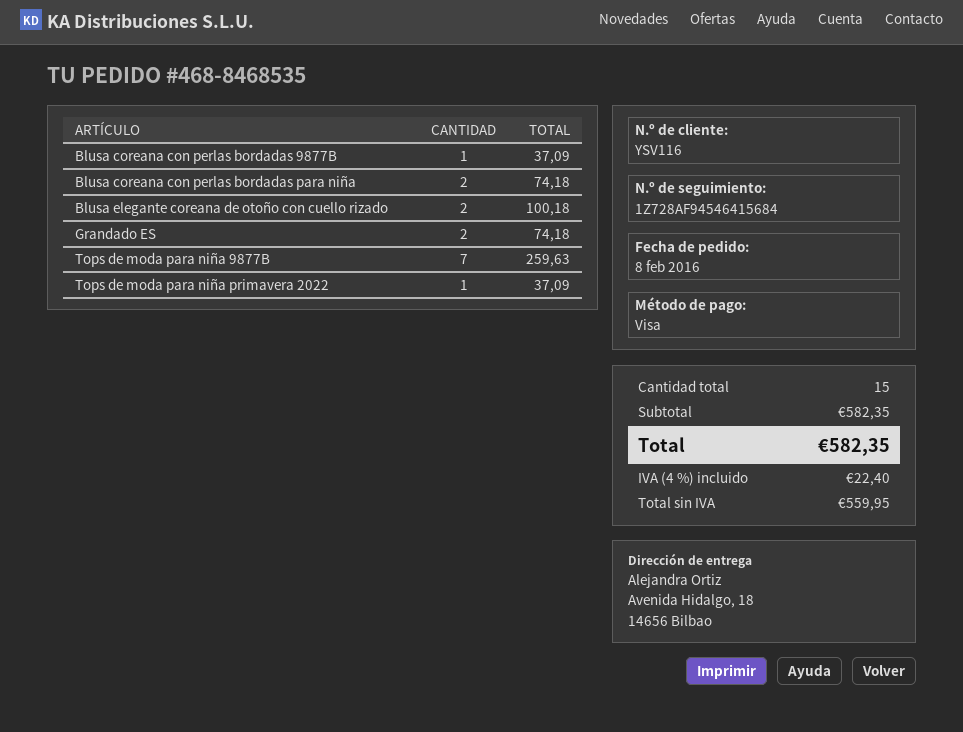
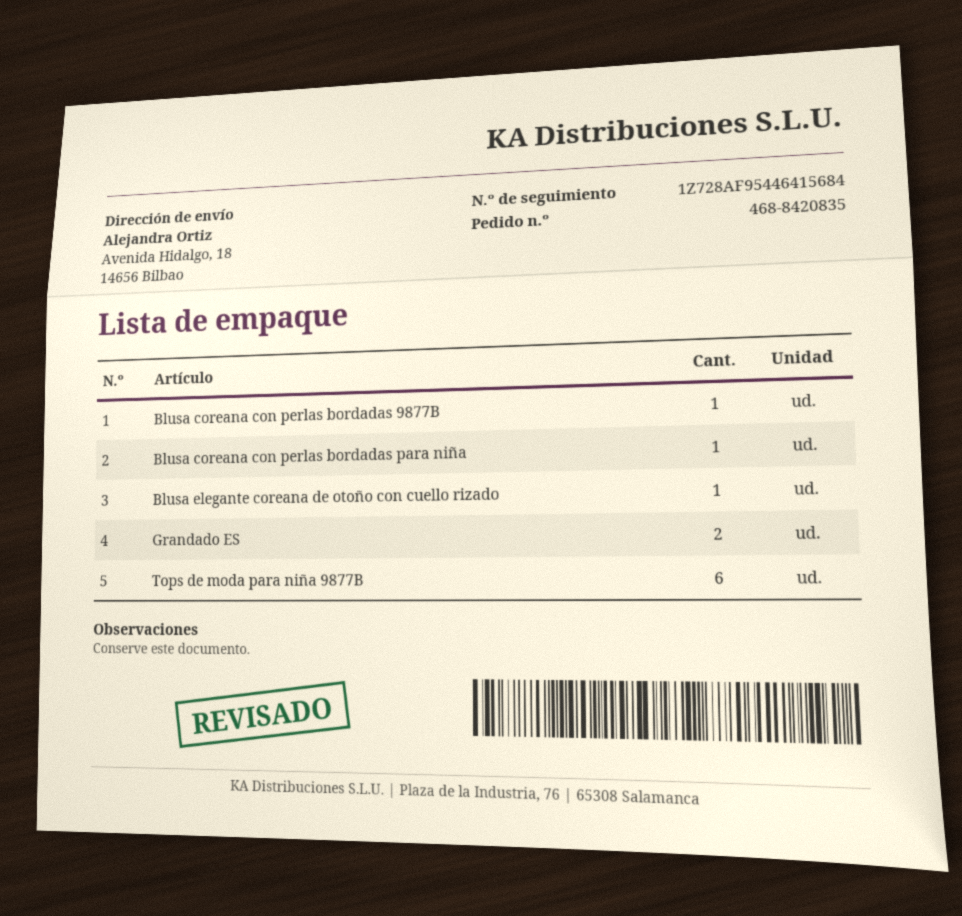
order number: 468-8468535 -> 468-8420835
tracking number: 1Z728AF94546415684 -> 1Z728AF95446415684
Blusa coreana con perlas bordadas para niña: 2 -> 1
Blusa elegante coreana de otoño con cuello rizado: 2 -> 1
Tops de moda para niña 9877B: 7 -> 6
Tops de moda para niña primavera 2022: 1 -> none

